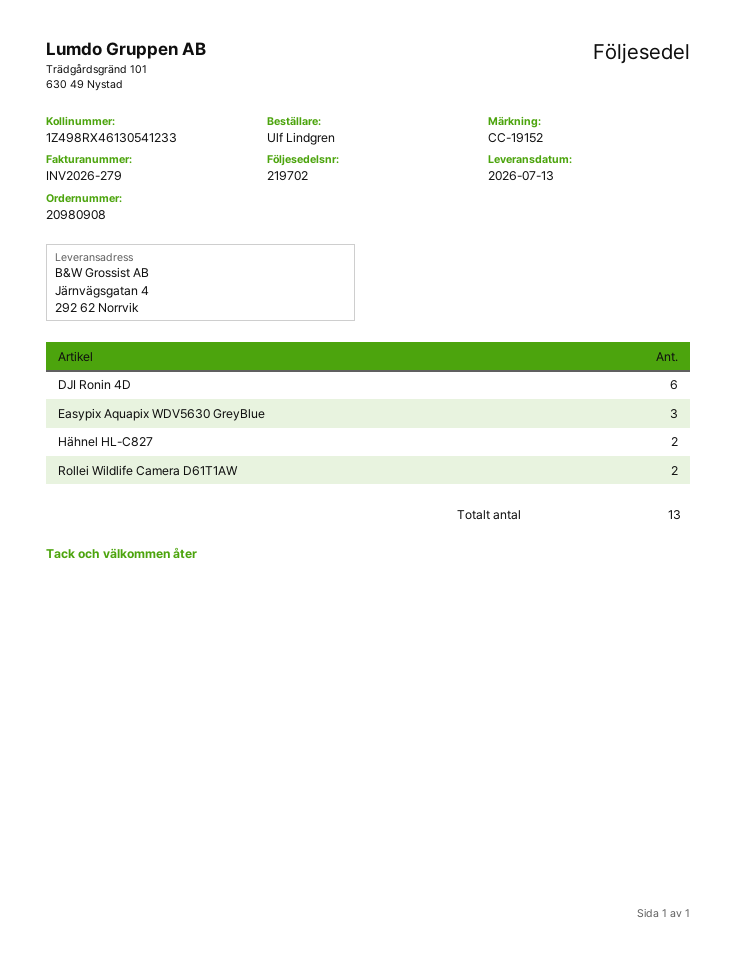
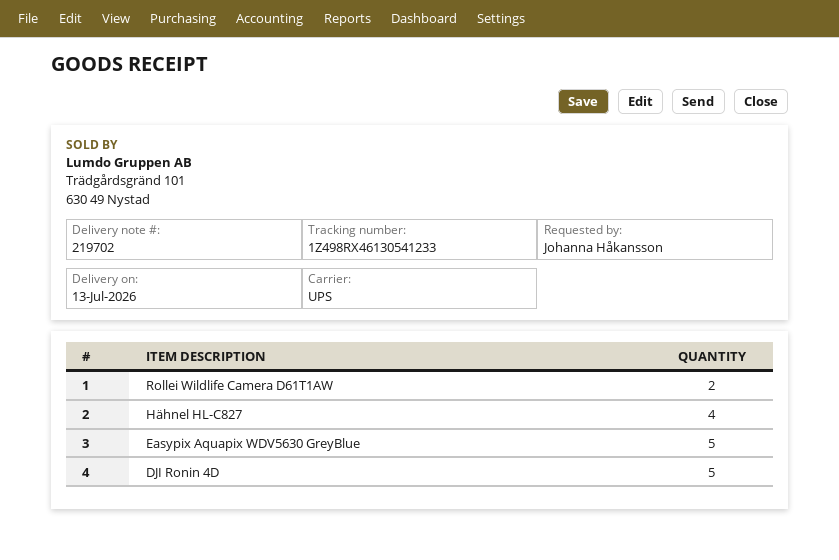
ordered by: Ulf Lindgren -> Johanna Håkansson
DJI Ronin 4D: 6 -> 5
Easypix Aquapix WDV5630 GreyBlue: 3 -> 5
Hähnel HL-C827: 2 -> 4

